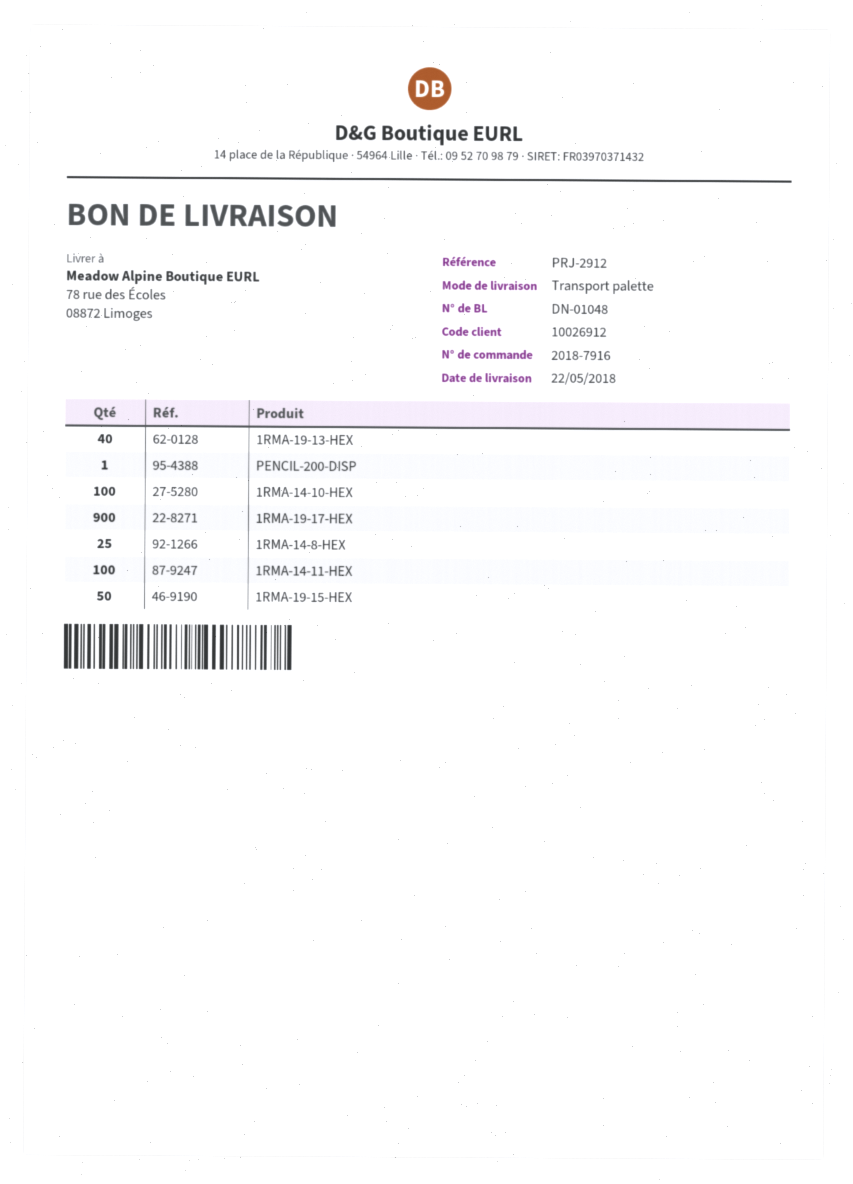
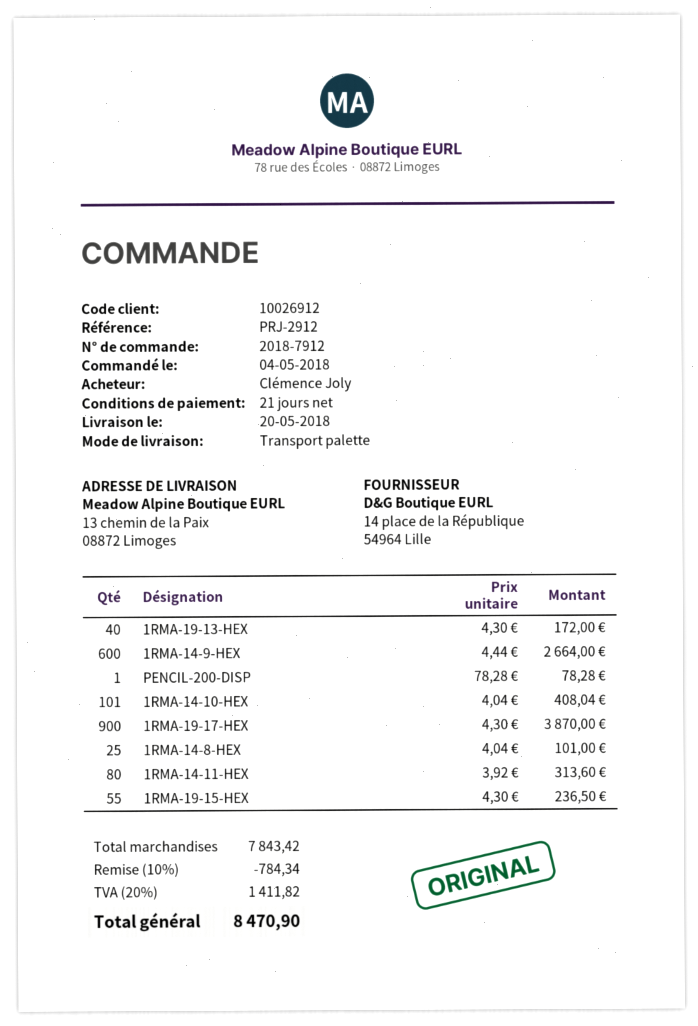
order number: 2018-7916 -> 2018-7912
delivery date: 2018-05-22 -> 2018-05-20
ship to: 78 rue des Écoles, 08872 Limoges -> 13 chemin de la Paix, 08872 Limoges
1RMA-14-10-HEX: 100 -> 101
1RMA-14-11-HEX: 100 -> 80
1RMA-19-15-HEX: 50 -> 55
1RMA-14-9-HEX: none -> 600

